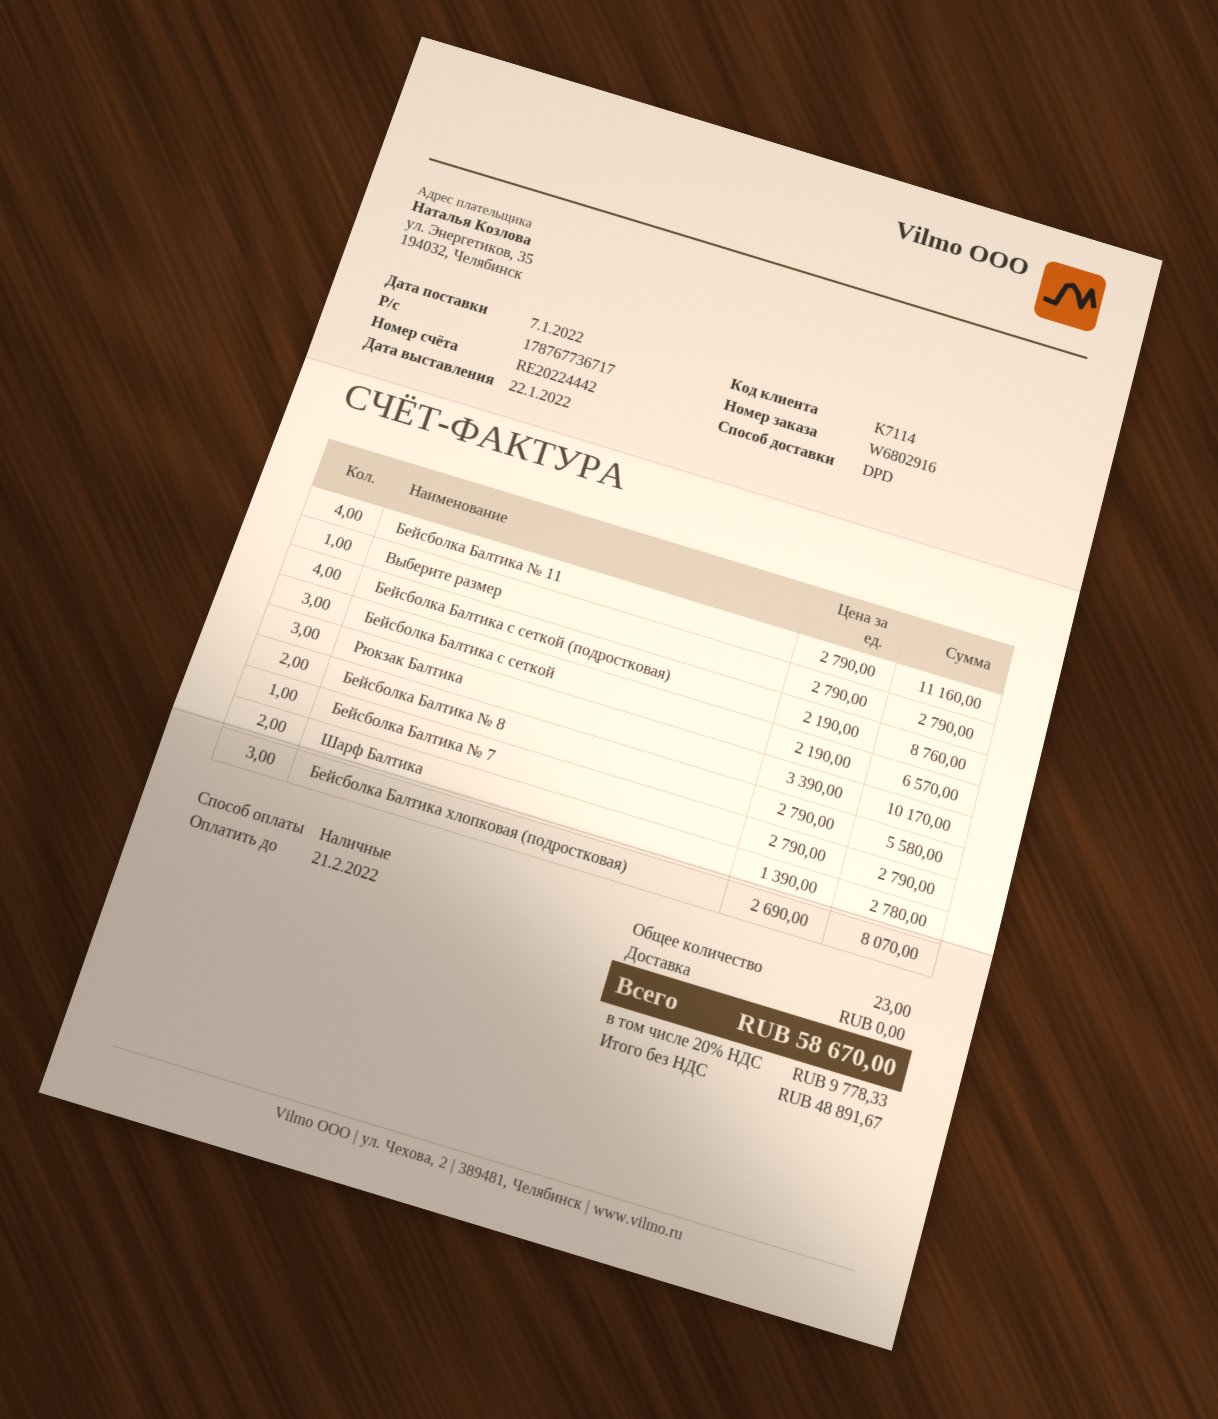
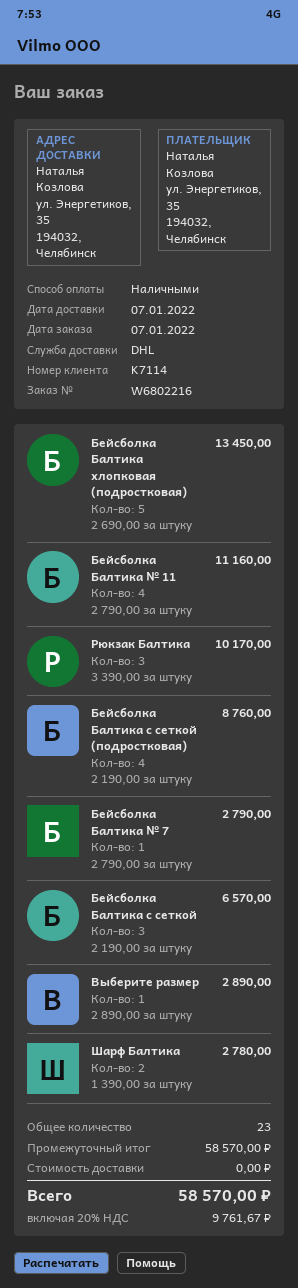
order number: W6802916 -> W6802216
shipping method: DPD -> DHL
Выберите размер: 1 x 2790.00 = 2790.00 -> 1 x 2890.00 = 2890.00
Бейсболка Балтика № 8: 2 x 2790.00 = 5580.00 -> none
Бейсболка Балтика хлопковая (подростковая): 3 x 2690.00 = 8070.00 -> 5 x 2690.00 = 13450.00
tax: 20% = 9778.33 -> 20% = 9761.67
total: 58670.00 -> 58570.00

